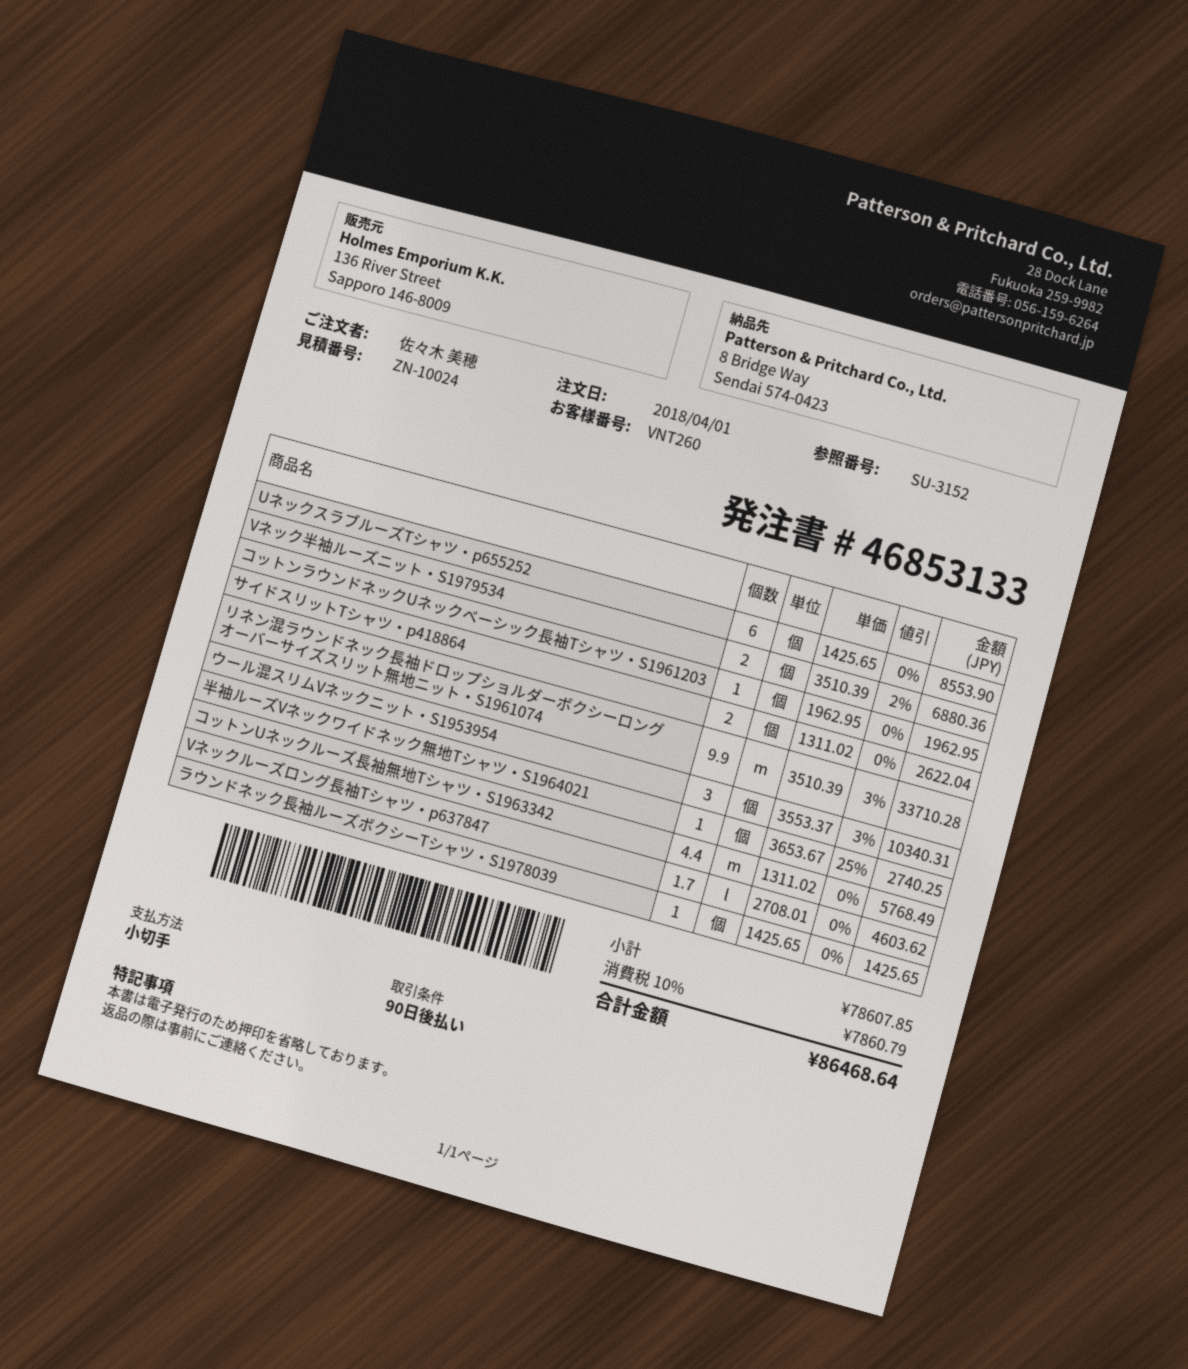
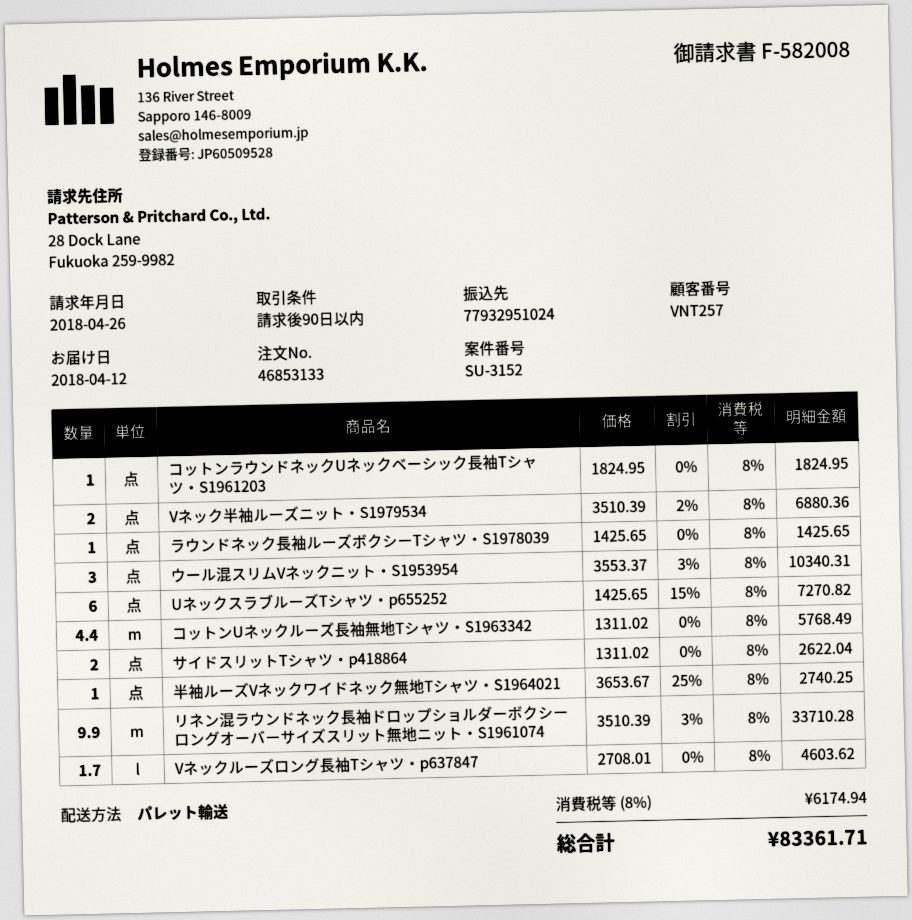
customer number: VNT260 -> VNT257
UネックスラブルーズTシャツ・p655252: 6 x 1425.65 = 8553.90 -> 6 x 1425.65 - 15% = 7270.82
コットンラウンドネックUネックベーシック長袖Tシャツ・S1961203: 1 x 1962.95 = 1962.95 -> 1 x 1824.95 = 1824.95
tax: 10% = 7860.79 -> 8% = 6174.94
total: 86468.64 -> 83361.71

